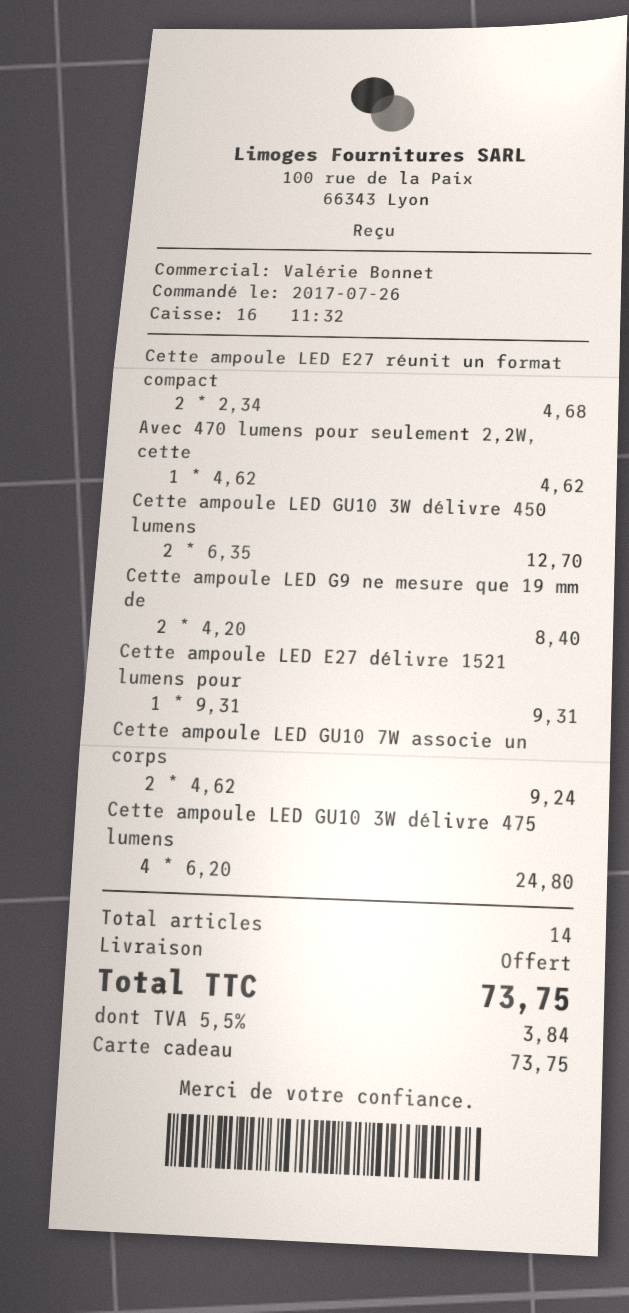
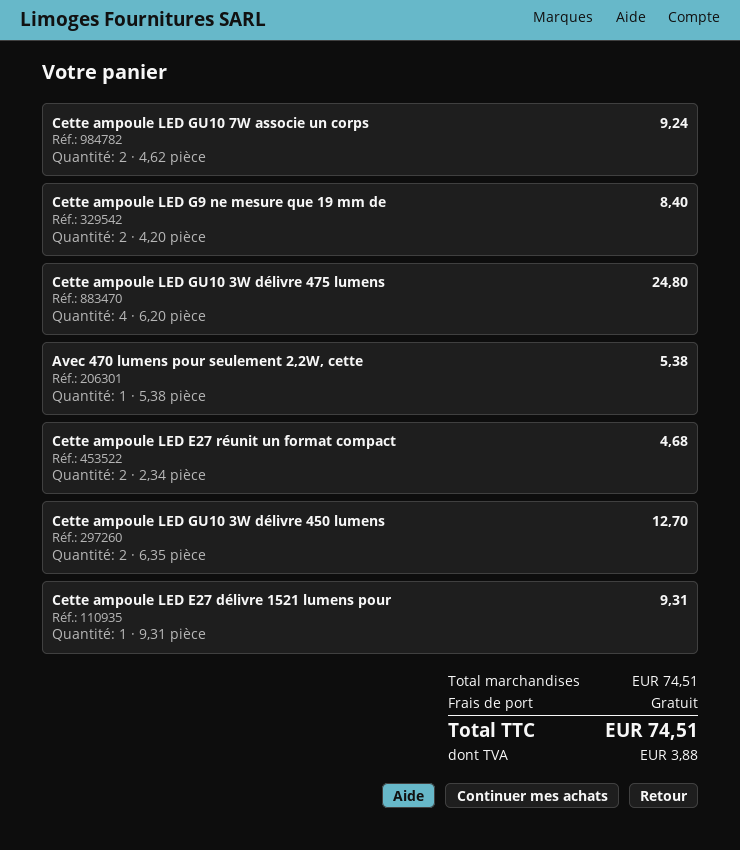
Avec 470 lumens pour seulement 2,2W, cette: 1 x 4.62 = 4.62 -> 1 x 5.38 = 5.38
tax: 3.84 -> 3.88
total: 73.75 -> 74.51

